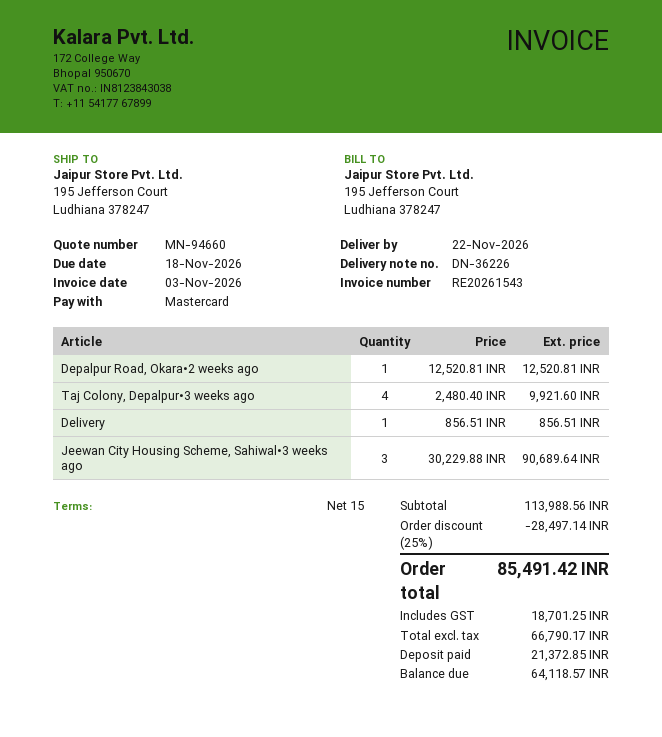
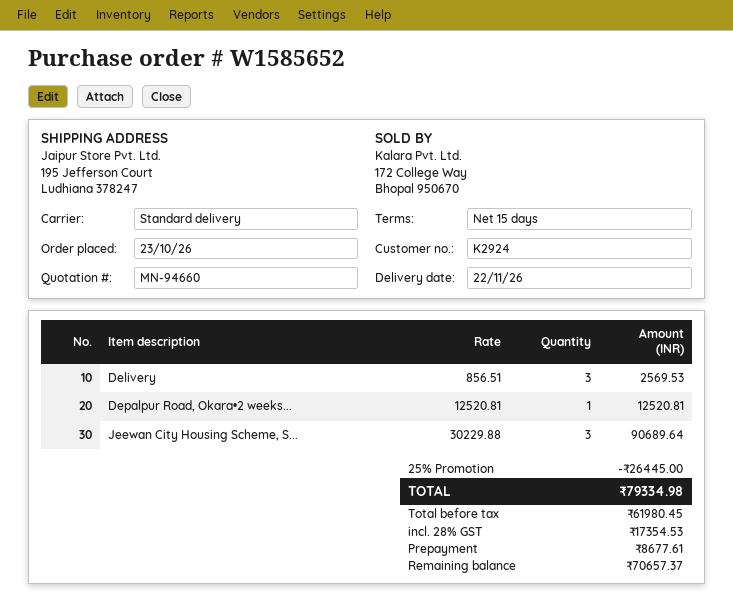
Taj Colony, Depalpur•3 weeks ago: 4 x 2480.40 = 9921.60 -> none
Delivery: 1 x 856.51 = 856.51 -> 3 x 856.51 = 2569.53
discount: 25% = 28497.14 -> 25% = 26445.00
net: 66790.17 -> 61980.45
tax: 18701.25 -> 17354.53
total: 85491.42 -> 79334.98
deposit: 21372.85 -> 8677.61
balance: 64118.57 -> 70657.37

